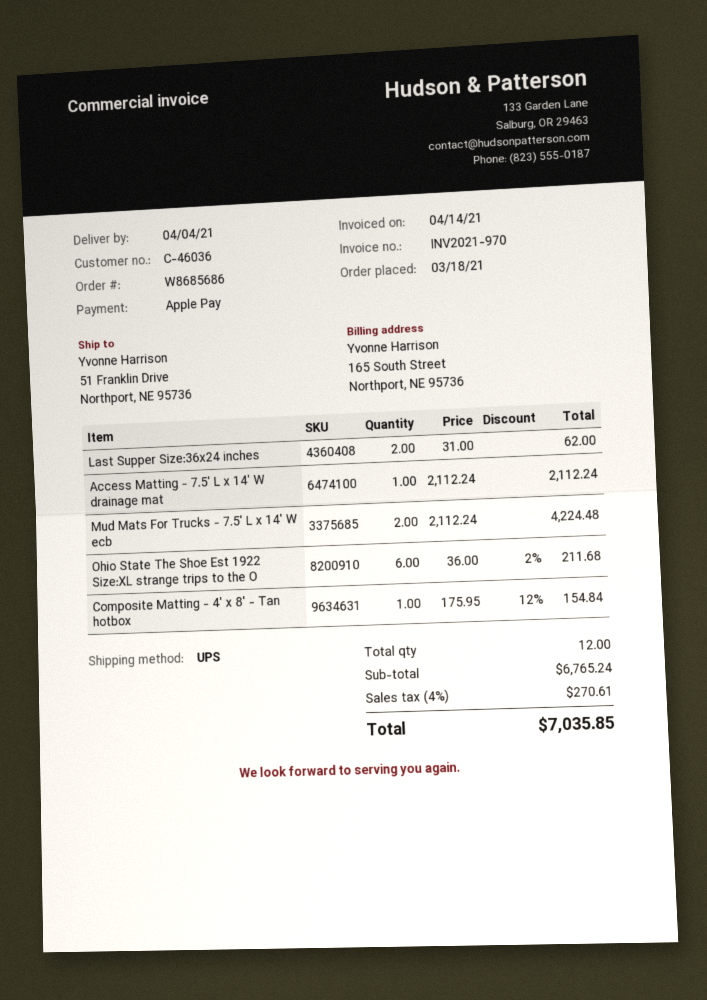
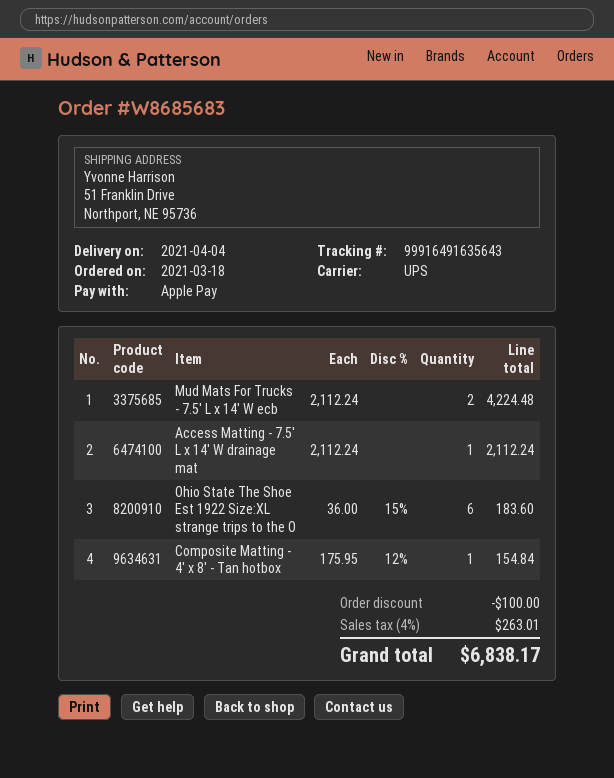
order number: W8685686 -> W8685683
Last Supper Size:36x24 inches: 2 x 31.00 = 62.00 -> none
Ohio State The Shoe Est 1922 Size:XL strange trips to the O: 6 x 36.00 - 2% = 211.68 -> 6 x 36.00 - 15% = 183.60
discount: none -> 100.00
tax: 4% = 270.61 -> 4% = 263.01
total: 7035.85 -> 6838.17

